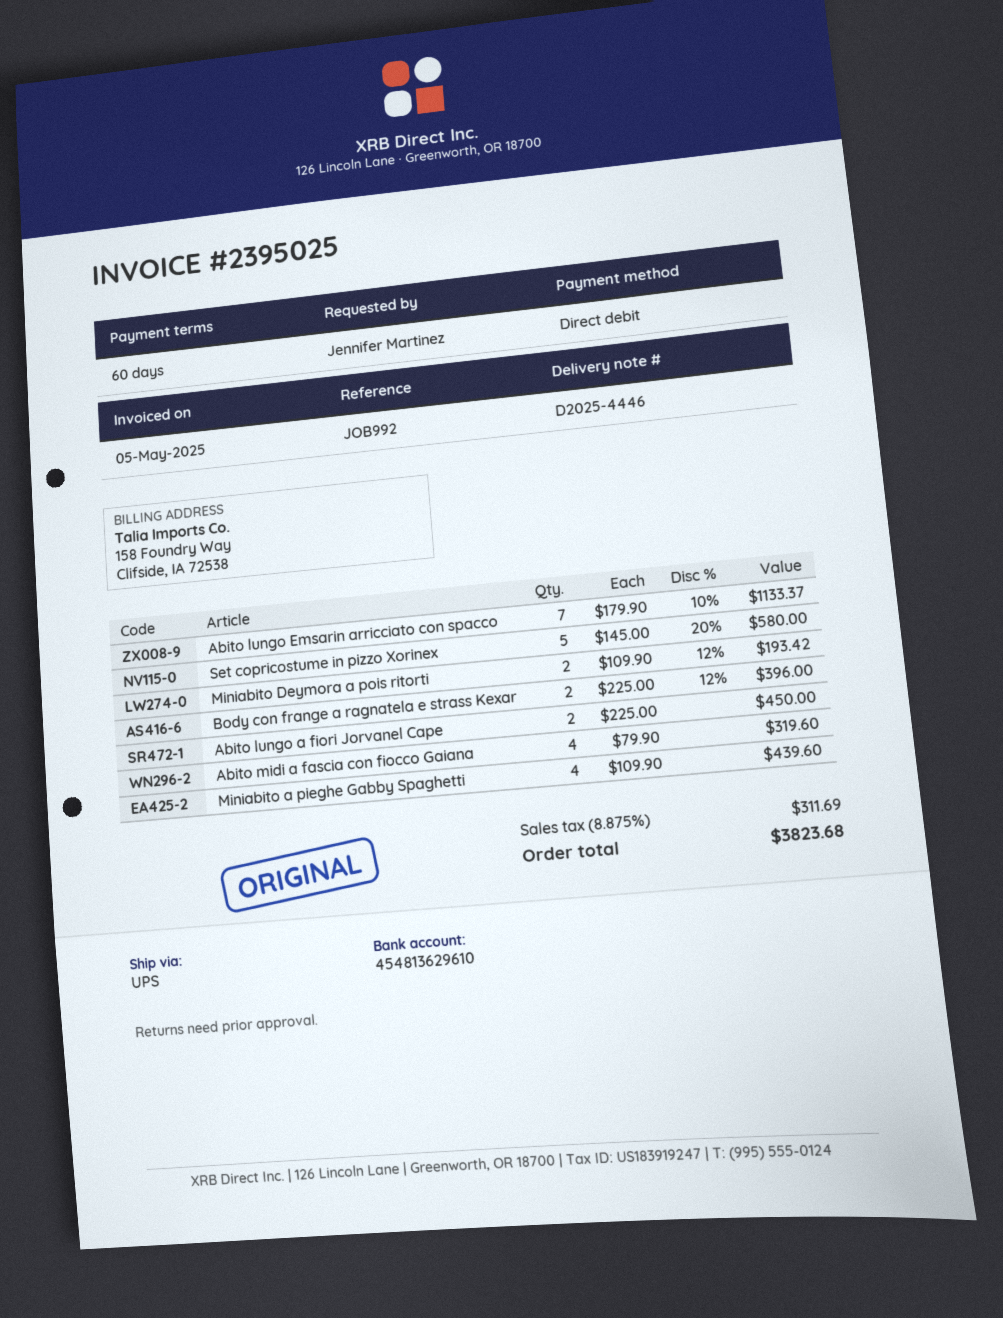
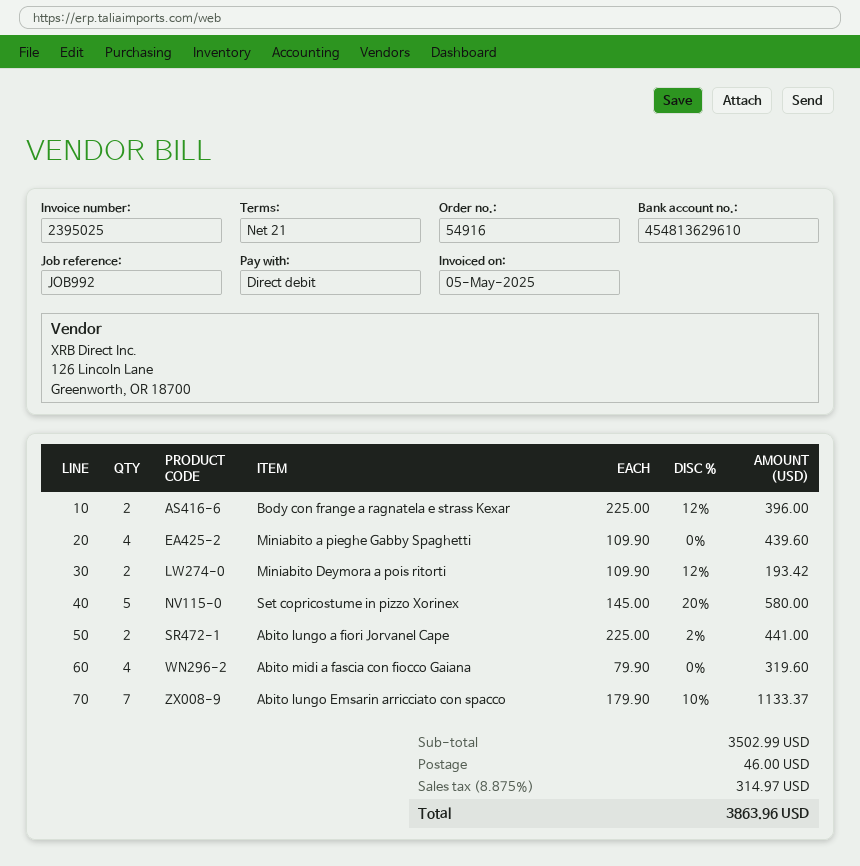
payment terms: 60 days -> 21 days
Abito lungo a fiori Jorvanel Cape: 2 x 225.00 = 450.00 -> 2 x 225.00 - 2% = 441.00
shipping: none -> 46.00
tax: 8.875% = 311.69 -> 8.875% = 314.97
total: 3823.68 -> 3863.96

